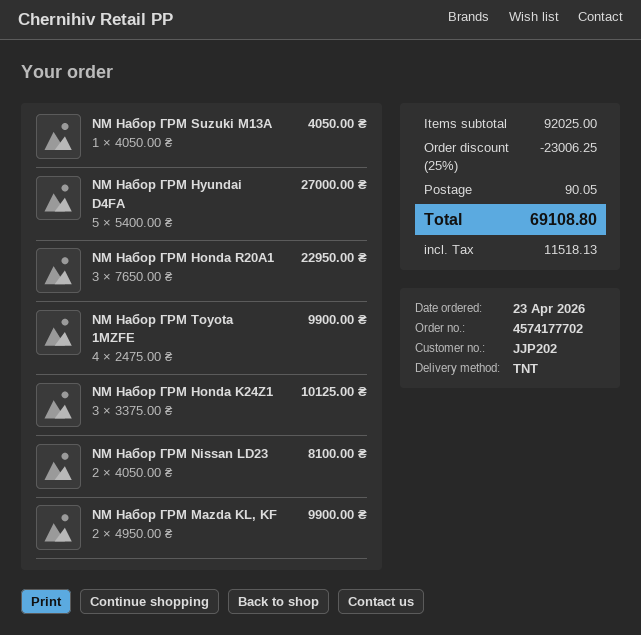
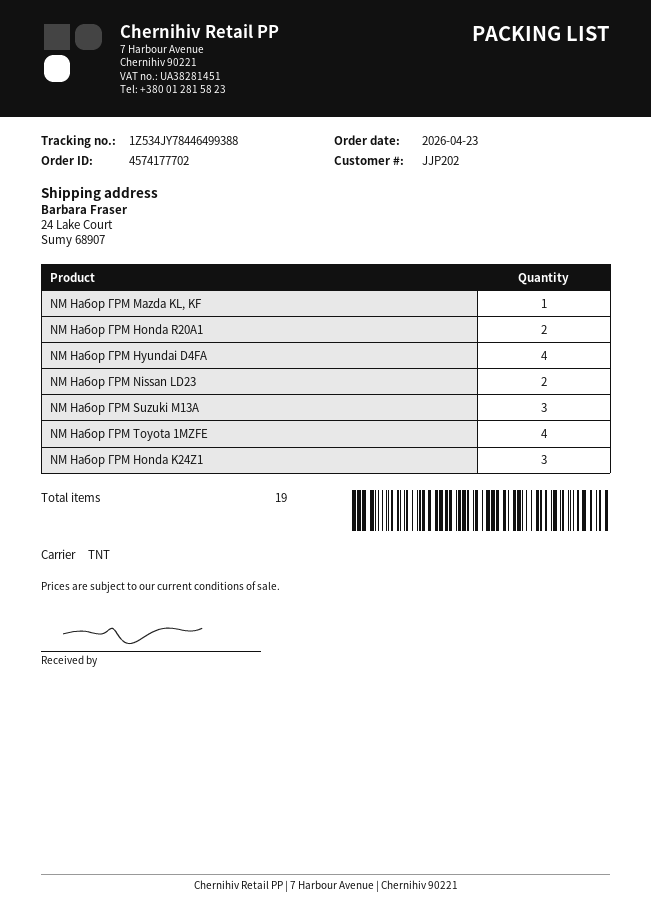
NM Набор ГРМ Suzuki M13A: 1 -> 3
NM Набор ГРМ Hyundai D4FA: 5 -> 4
NM Набор ГРМ Honda R20A1: 3 -> 2
NM Набор ГРМ Mazda KL, KF: 2 -> 1

